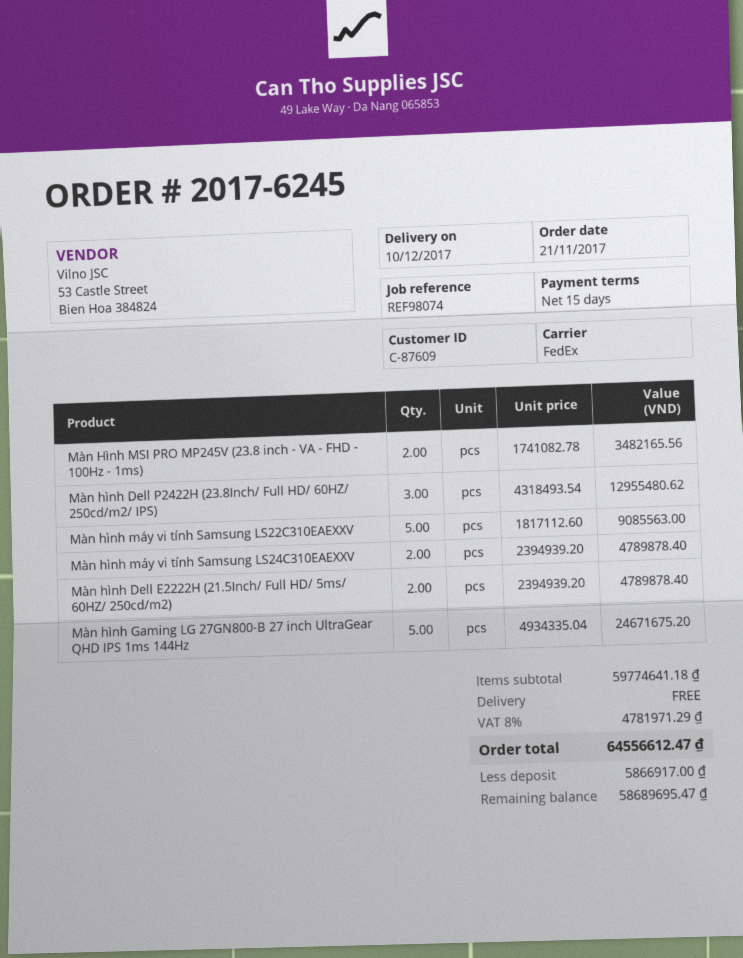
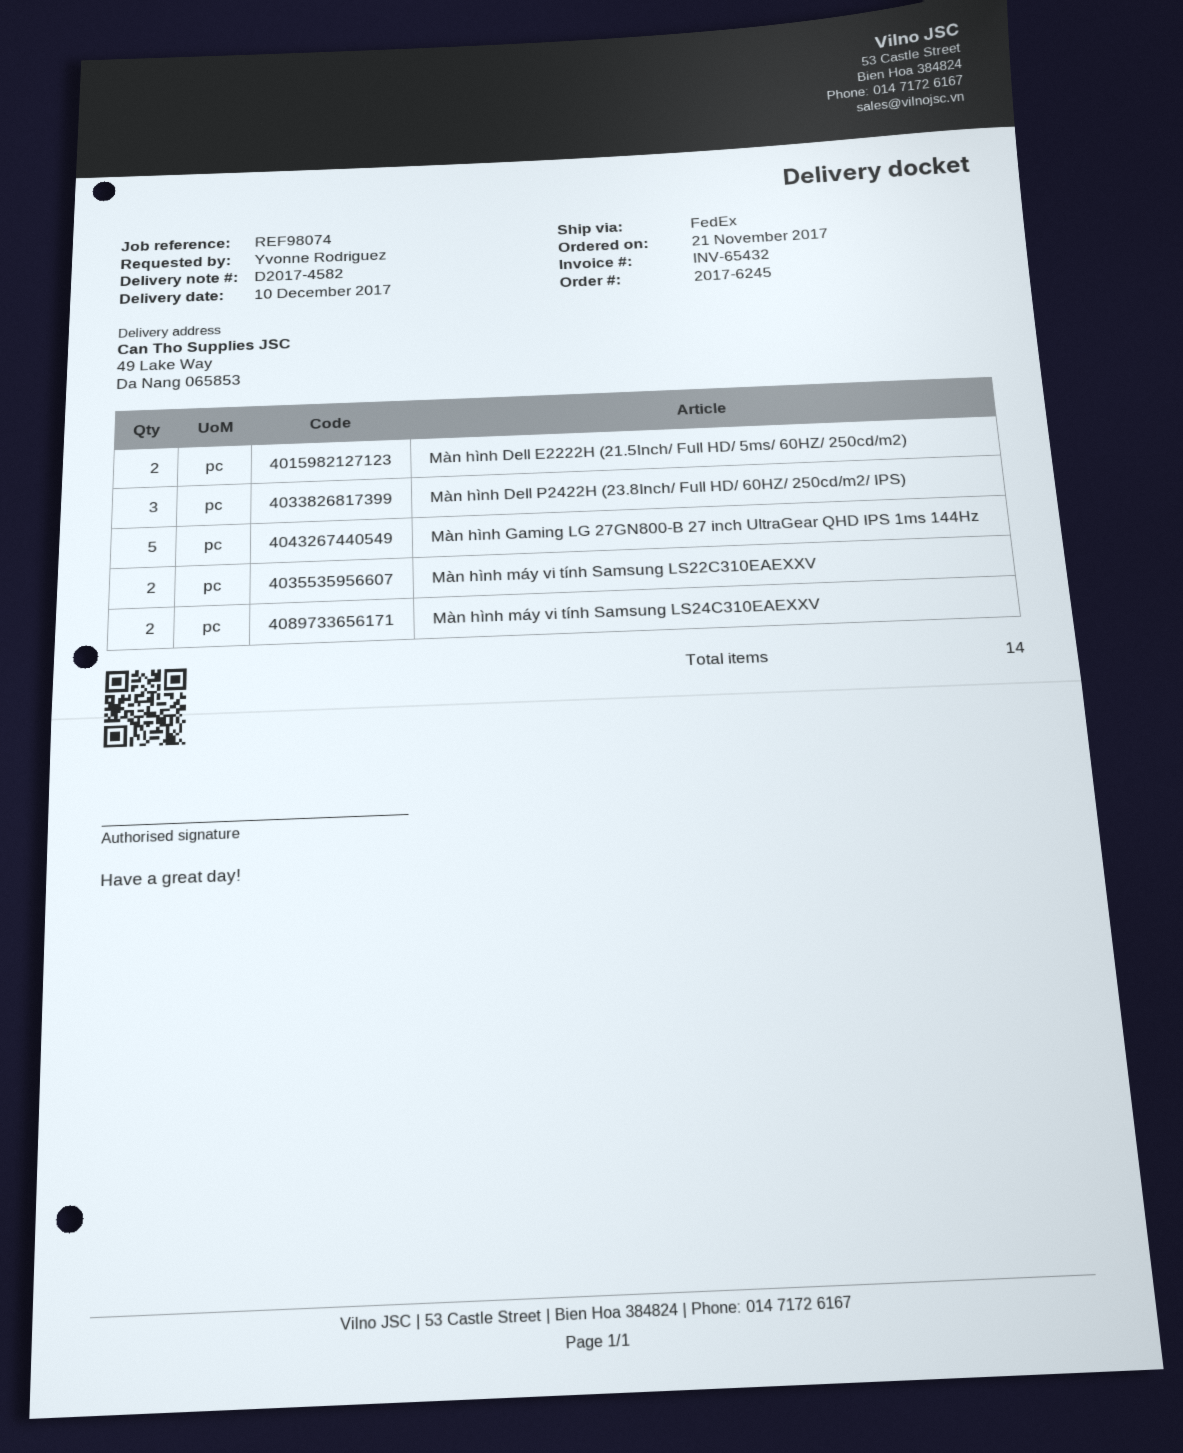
Màn Hình MSI PRO MP245V (23.8 inch - VA - FHD - 100Hz - 1ms): 2 -> none
Màn hình máy vi tính Samsung LS22C310EAEXXV: 5 -> 2

